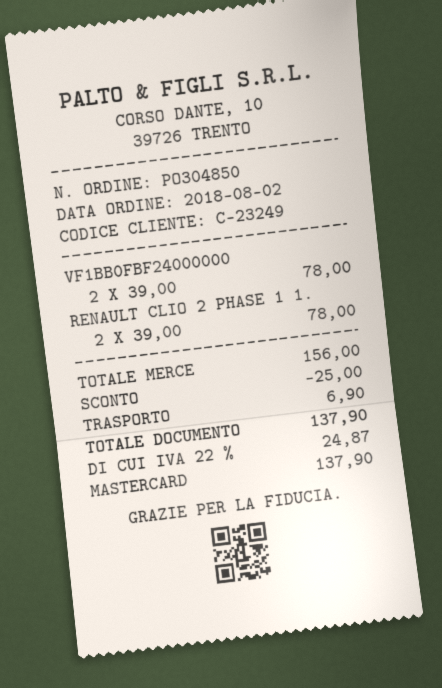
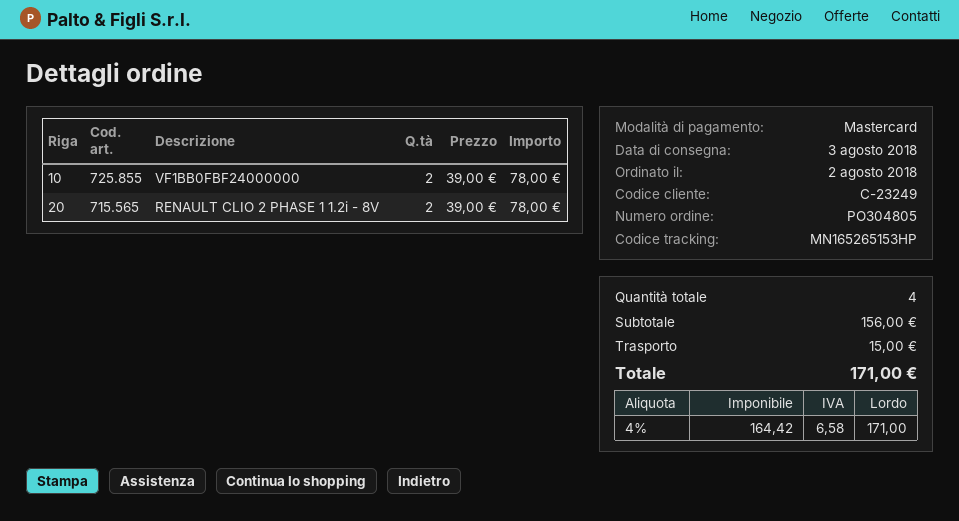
order number: PO304850 -> PO304805
discount: 25.00 -> none
shipping: 6.90 -> 15.00
tax: 22% = 24.87 -> 4% = 6.58
total: 137.90 -> 171.00

